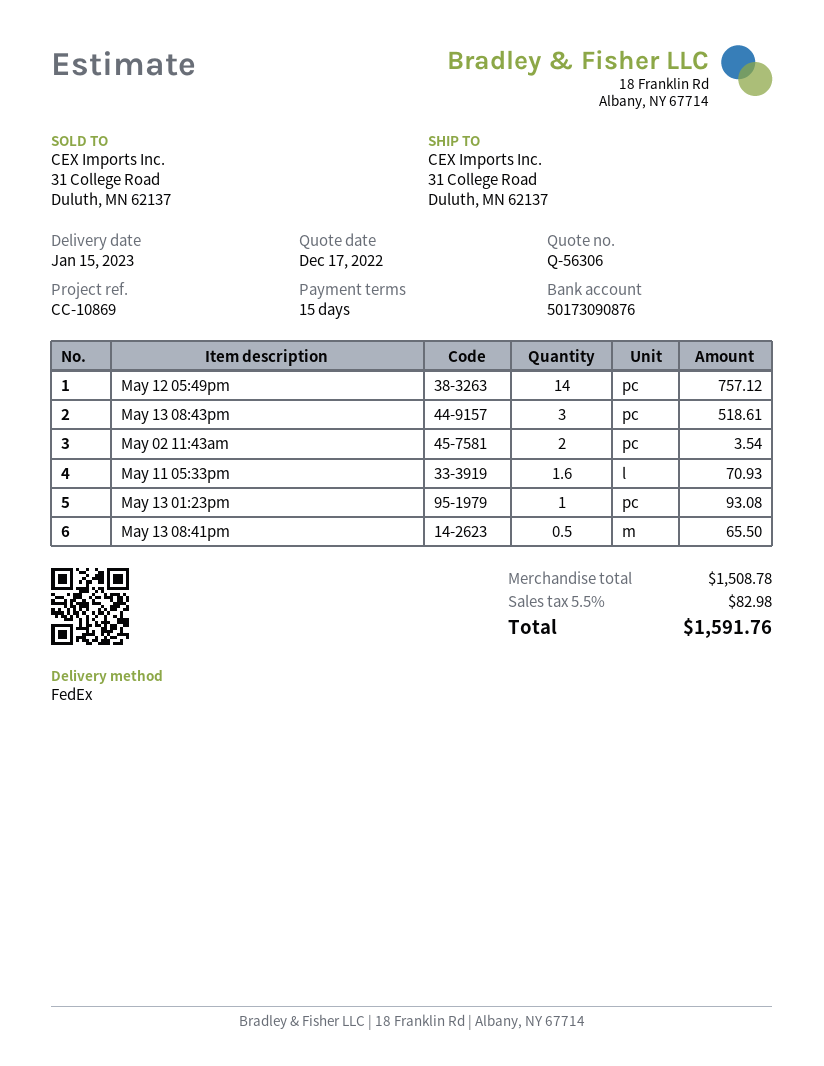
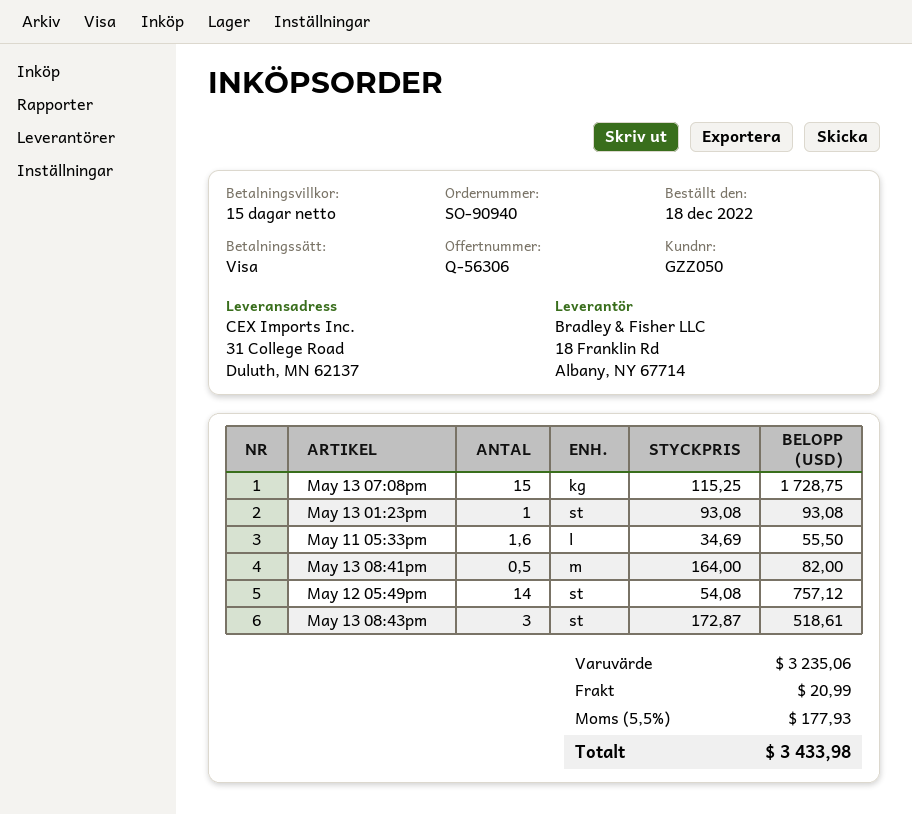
May 02 11:43am: 2 for 3.54 -> none
May 11 05:33pm: 1.6 for 70.93 -> 1.6 for 55.50
May 13 08:41pm: 0.5 for 65.50 -> 0.5 for 82.00
May 13 07:08pm: none -> 15 for 1728.75
subtotal: 1508.78 -> 3235.06
shipping: none -> 20.99
tax: 5.5% = 82.98 -> 5.5% = 177.93
total: 1591.76 -> 3433.98

